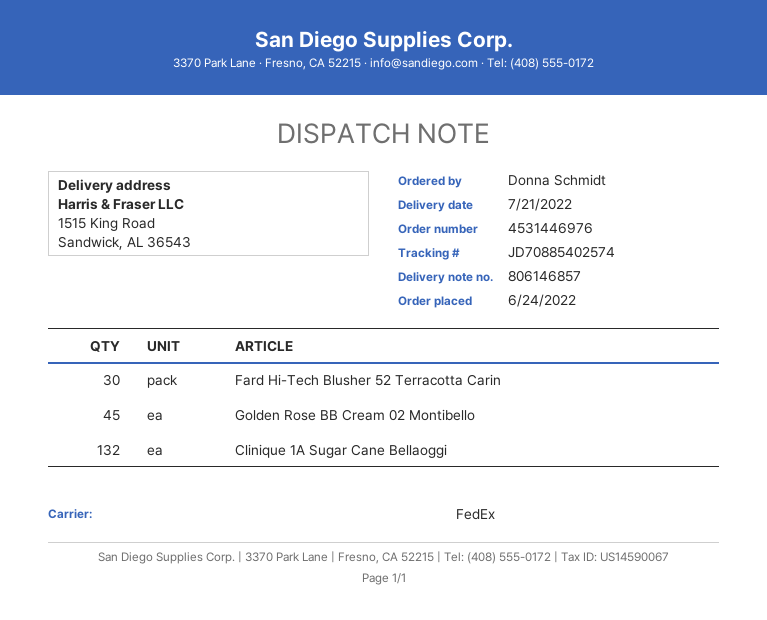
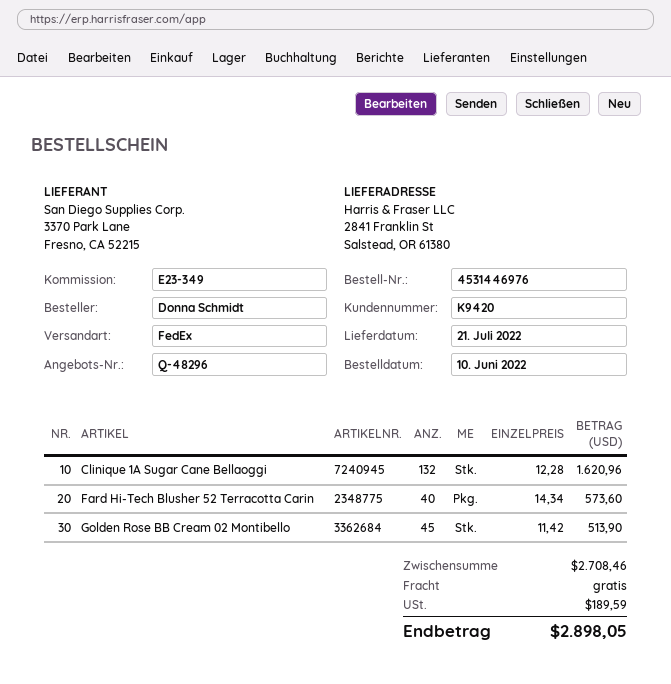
order date: 2022-06-24 -> 2022-06-10
ship to: 1515 King Road, Sandwick, AL 36543 -> 2841 Franklin St, Salstead, OR 61380
Fard Hi-Tech Blusher 52 Terracotta Carin: 30 -> 40

